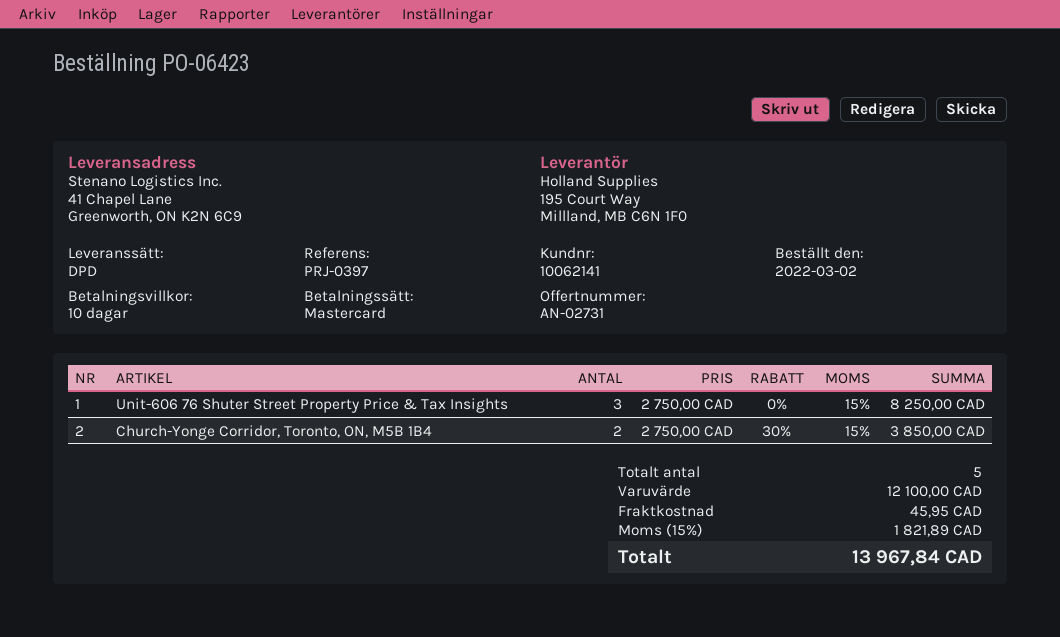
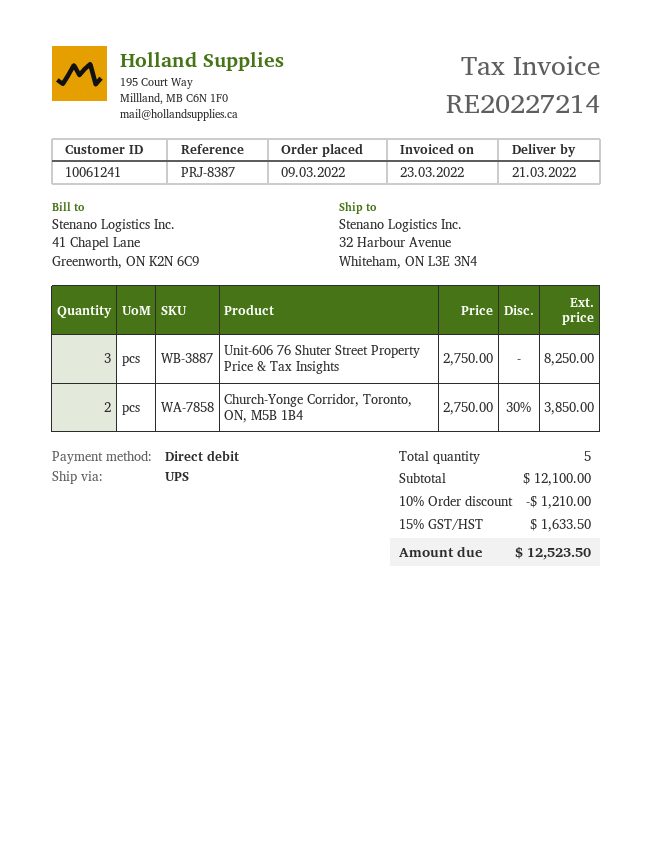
order date: 2022-03-02 -> 2022-03-09
customer number: 10062141 -> 10061241
reference: PRJ-0397 -> PRJ-8387
payment method: Mastercard -> direct debit
shipping method: DPD -> UPS
ship to: 41 Chapel Lane, Greenworth, ON K2N 6C9 -> 32 Harbour Avenue, Whiteham, ON L3E 3N4
discount: none -> 10% = 1210.00
shipping: 45.95 -> none
tax: 15% = 1821.89 -> 15% = 1633.50
total: 13967.84 -> 12523.50

